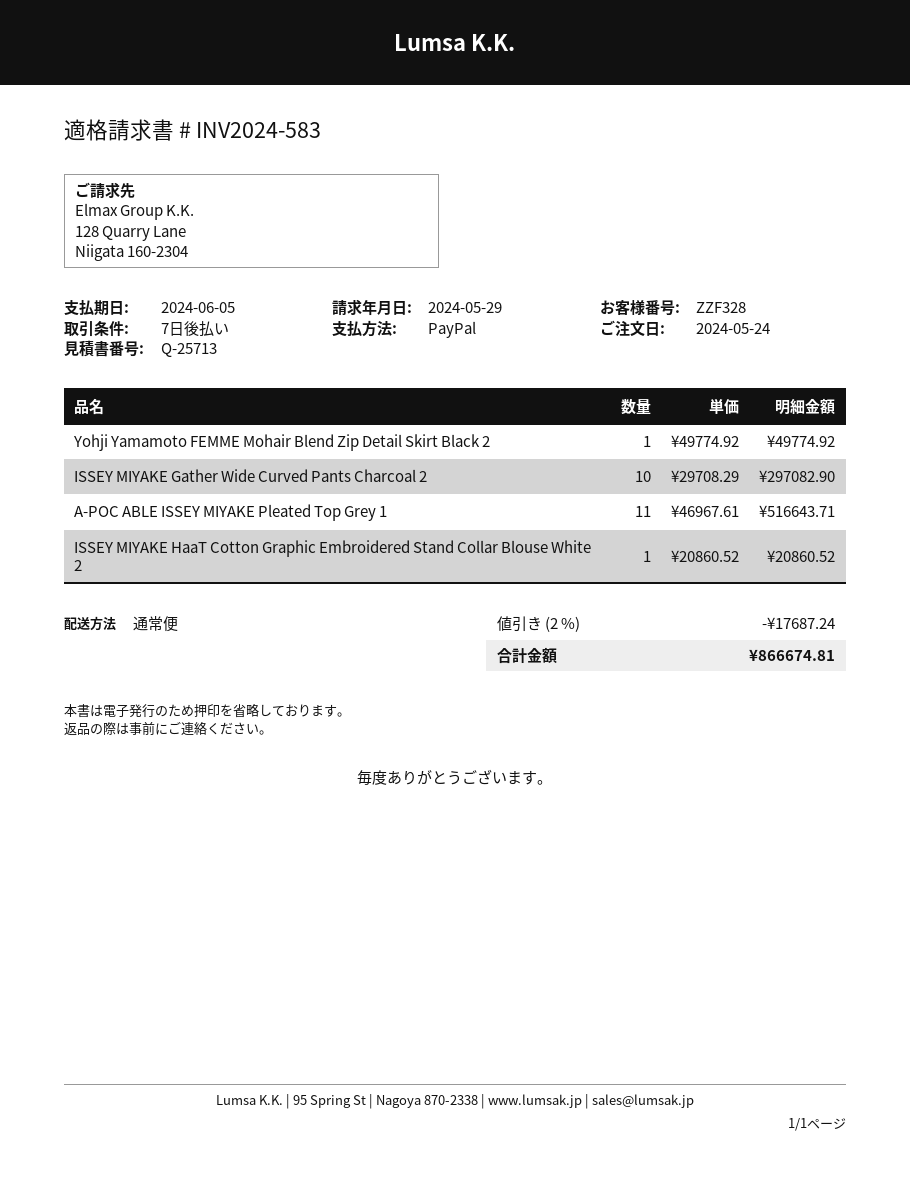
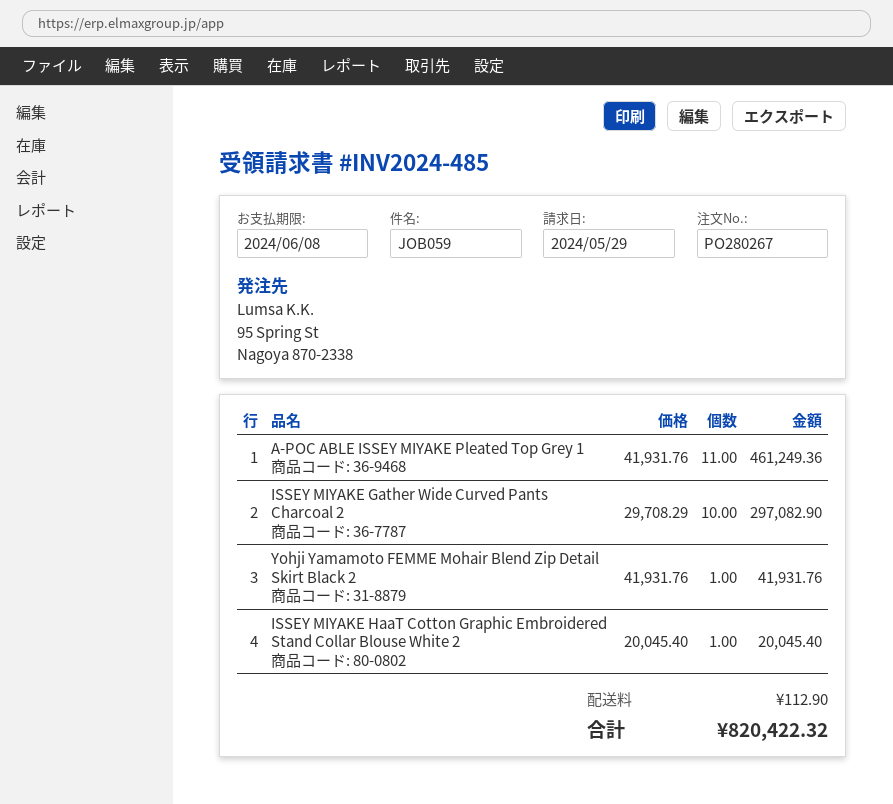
invoice number: INV2024-583 -> INV2024-485
due date: 2024-06-05 -> 2024-06-08
Yohji Yamamoto FEMME Mohair Blend Zip Detail Skirt Black 2: 1 x 49774.92 = 49774.92 -> 1 x 41931.76 = 41931.76
A-POC ABLE ISSEY MIYAKE Pleated Top Grey 1: 11 x 46967.61 = 516643.71 -> 11 x 41931.76 = 461249.36
ISSEY MIYAKE HaaT Cotton Graphic Embroidered Stand Collar Blouse White 2: 1 x 20860.52 = 20860.52 -> 1 x 20045.40 = 20045.40
discount: 2% = 17687.24 -> none
shipping: none -> 112.90
total: 866674.81 -> 820422.32

